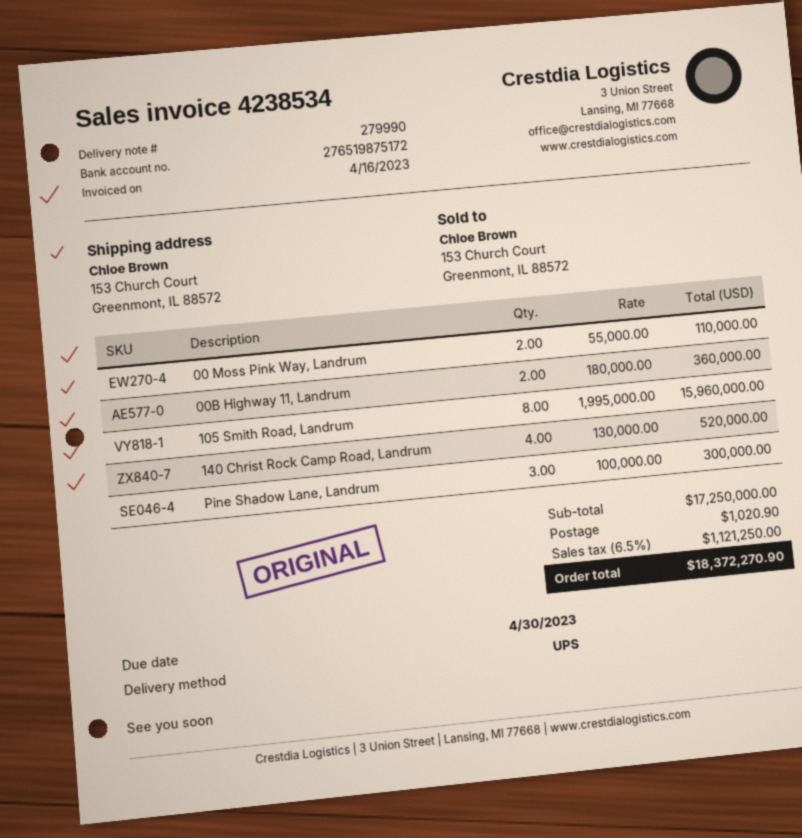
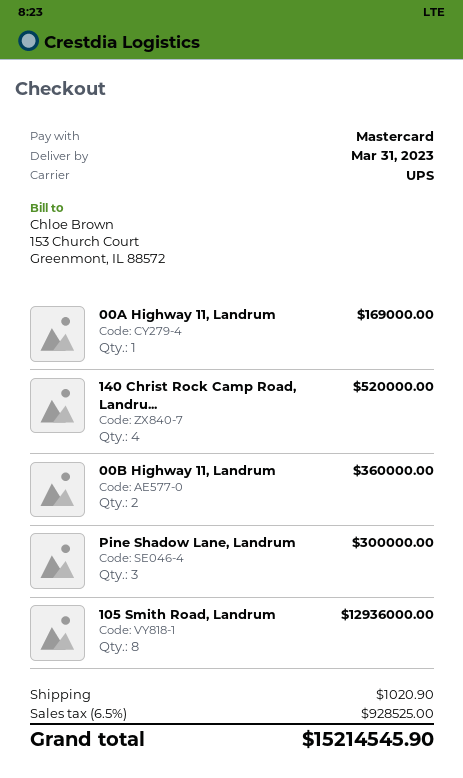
00 Moss Pink Way, Landrum: 2 for 110000.00 -> none
105 Smith Road, Landrum: 8 for 15960000.00 -> 8 for 12936000.00
00A Highway 11, Landrum: none -> 1 for 169000.00
tax: 6.5% = 1121250.00 -> 6.5% = 928525.00
total: 18372270.90 -> 15214545.90

